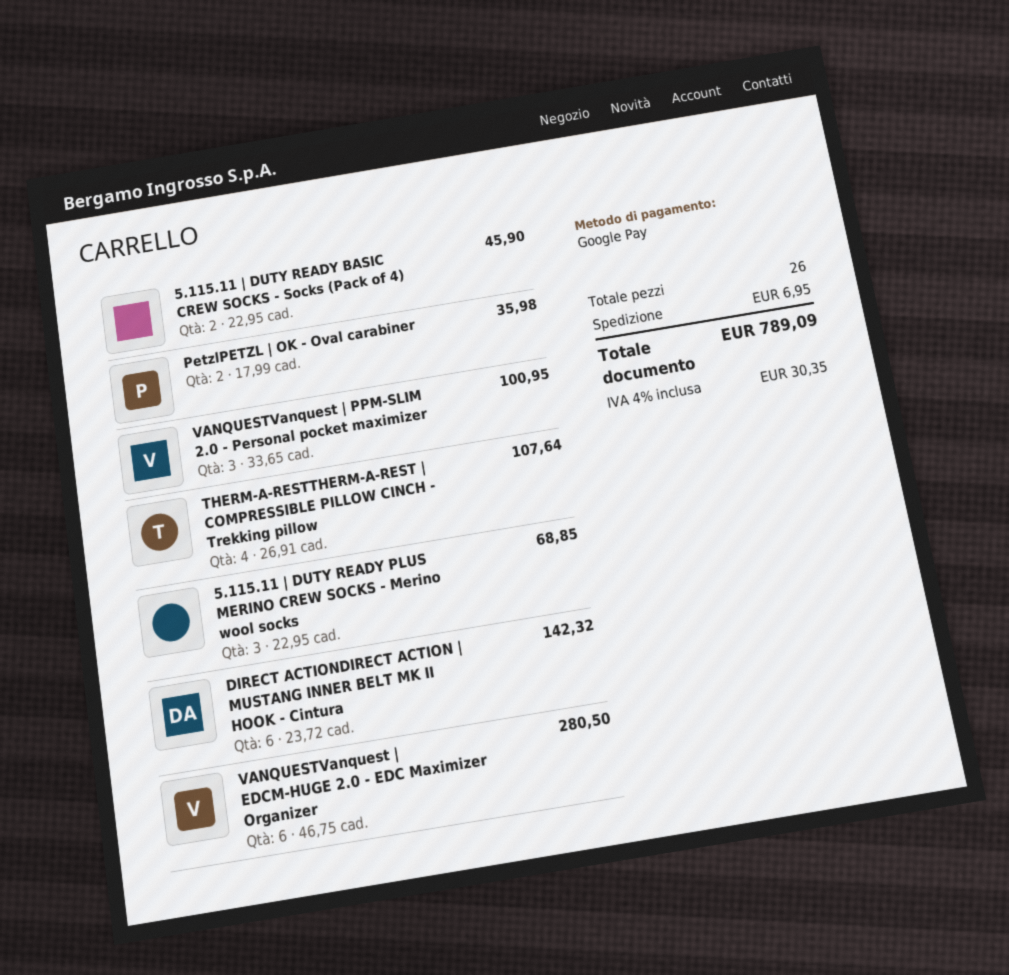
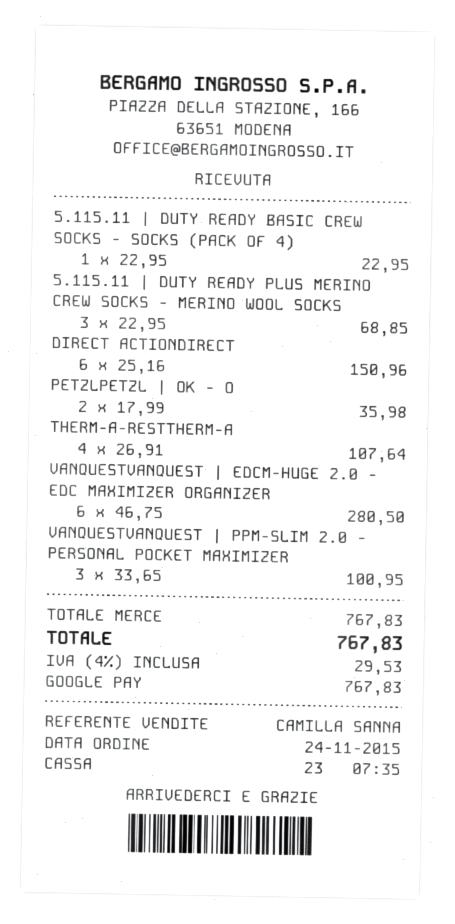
5.115.11 | DUTY READY BASIC CREW SOCKS - Socks (Pack of 4): 2 x 22.95 = 45.90 -> 1 x 22.95 = 22.95
DIRECT ACTIONDIRECT ACTION | MUSTANG INNER BELT MK II HOOK - Cintura: 6 x 23.72 = 142.32 -> 6 x 25.16 = 150.96
shipping: 6.95 -> none
tax: 4% = 30.35 -> 4% = 29.53
total: 789.09 -> 767.83

